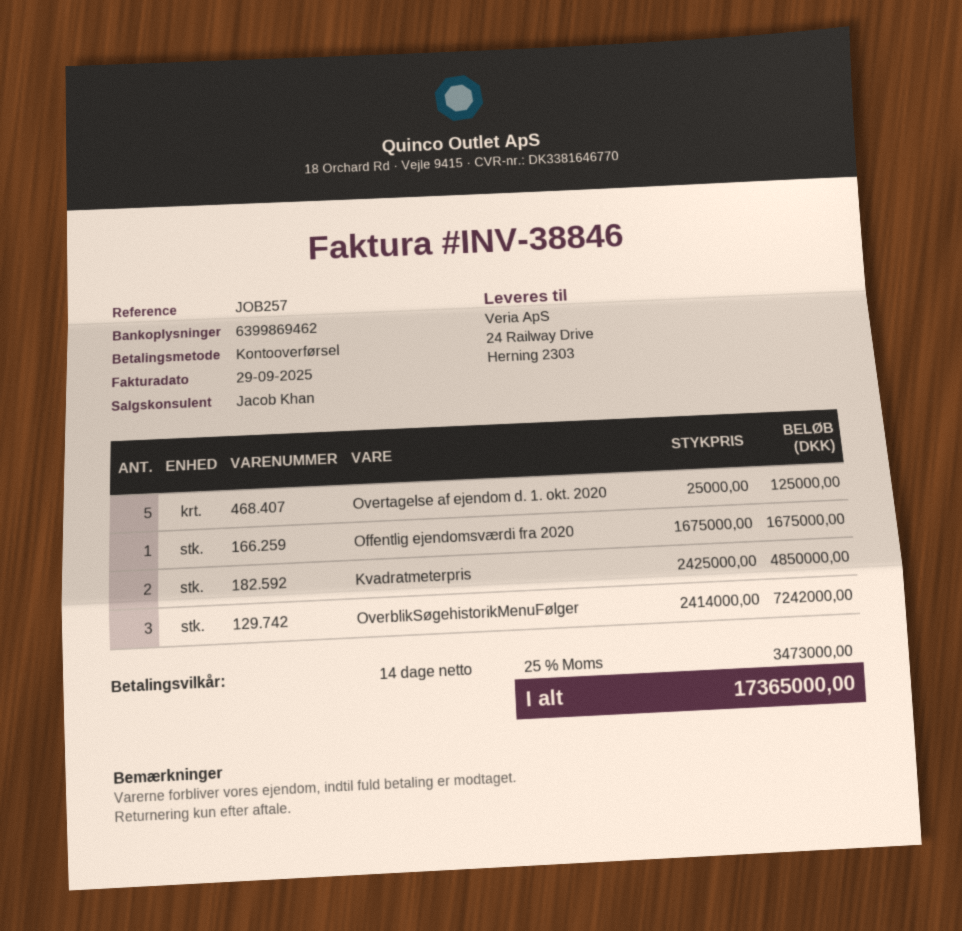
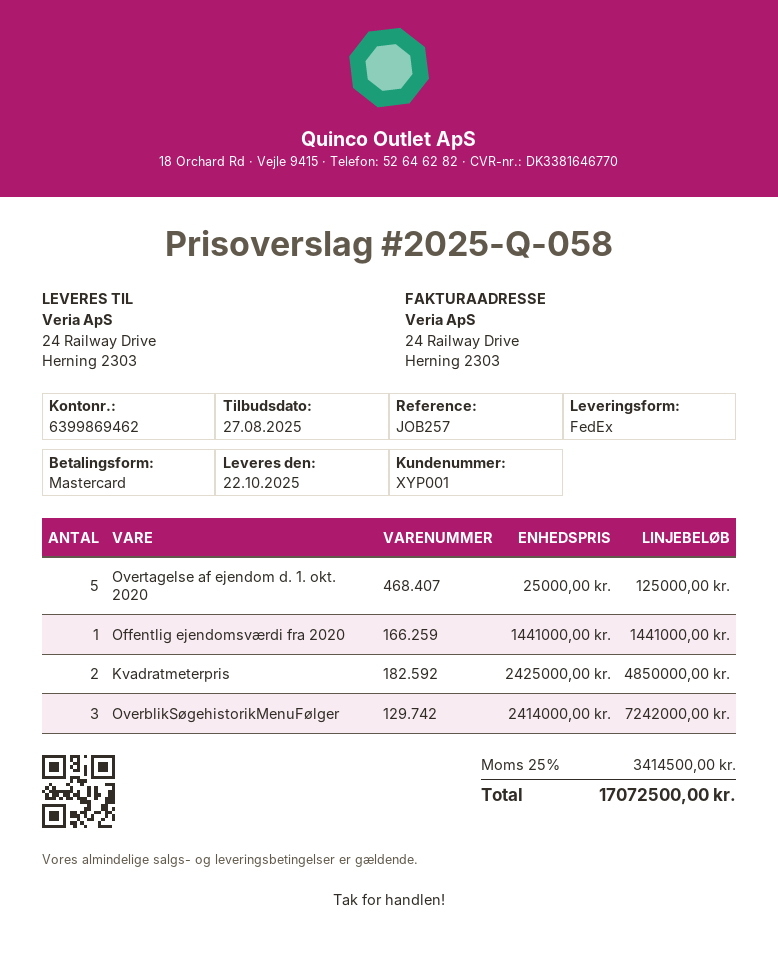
payment method: bank transfer -> Mastercard
Offentlig ejendomsværdi fra 2020: 1 x 1675000.00 = 1675000.00 -> 1 x 1441000.00 = 1441000.00
tax: 25% = 3473000.00 -> 25% = 3414500.00
total: 17365000.00 -> 17072500.00

